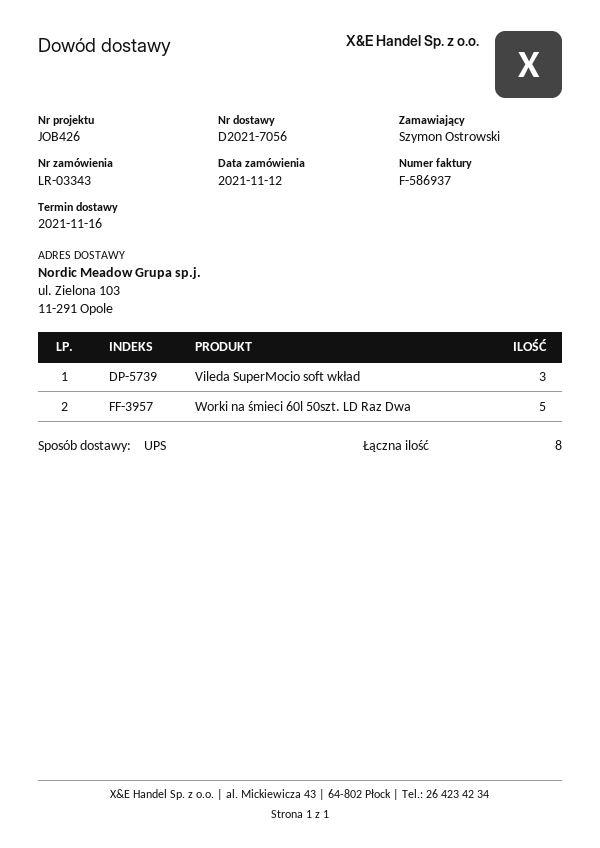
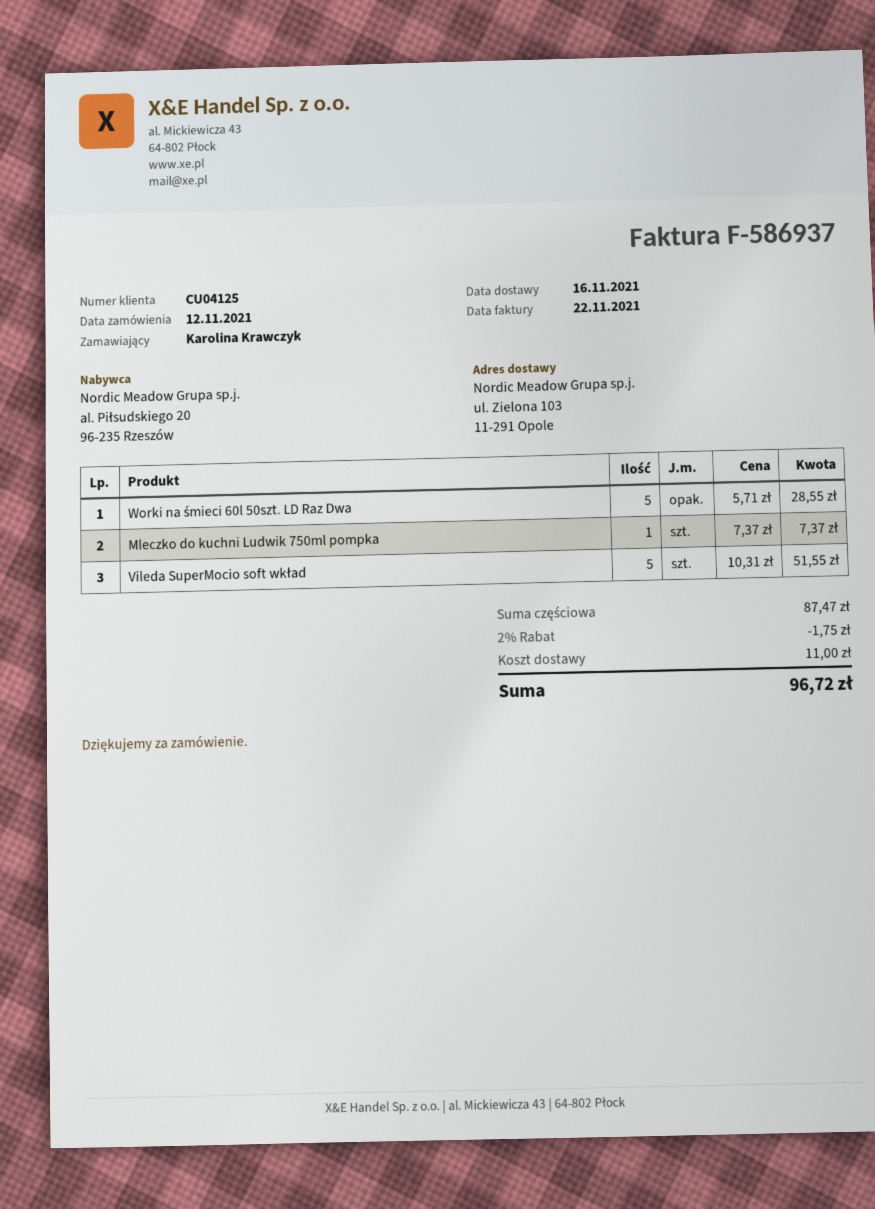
ordered by: Szymon Ostrowski -> Karolina Krawczyk
Vileda SuperMocio soft wkład: 3 -> 5
Mleczko do kuchni Ludwik 750ml pompka: none -> 1

